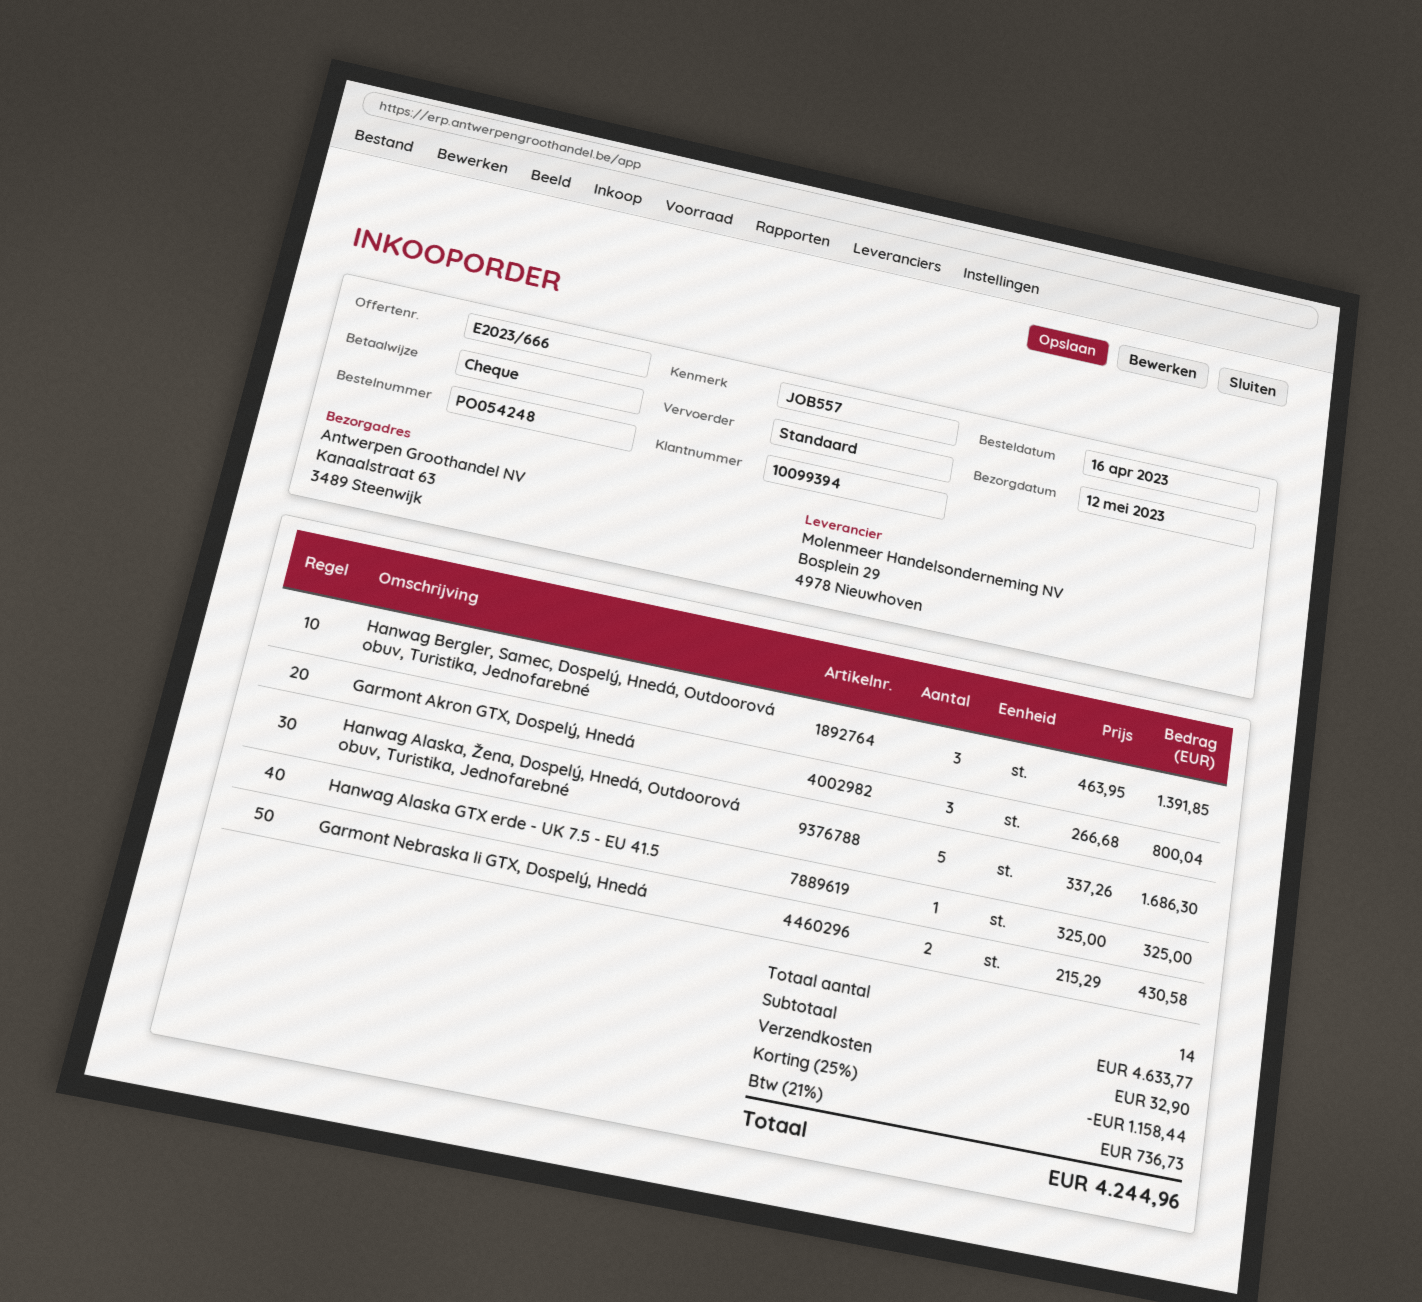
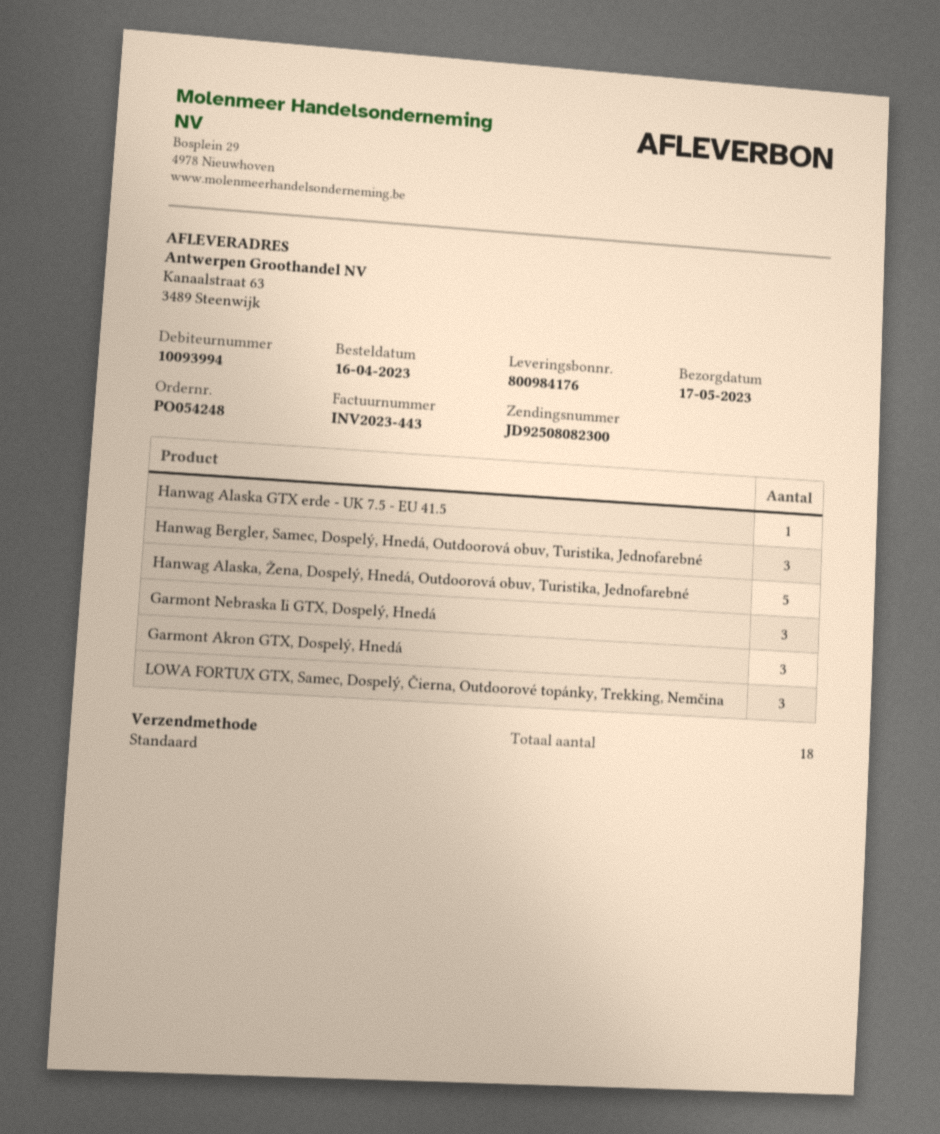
delivery date: 2023-05-12 -> 2023-05-17
customer number: 10099394 -> 10093994
Garmont Nebraska Ii GTX, Dospelý, Hnedá: 2 -> 3
LOWA FORTUX GTX, Samec, Dospelý, Čierna, Outdoorové topánky, Trekking, Nemčina: none -> 3
total quantity: 14 -> 18

